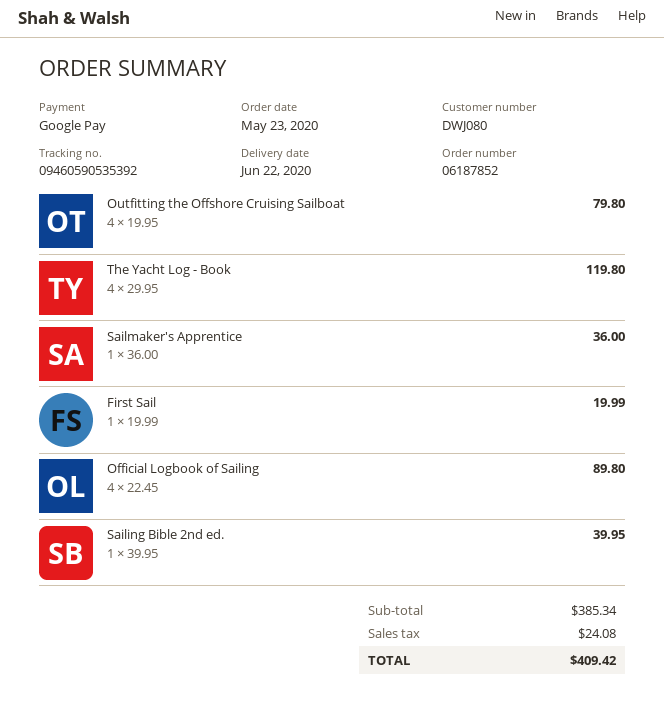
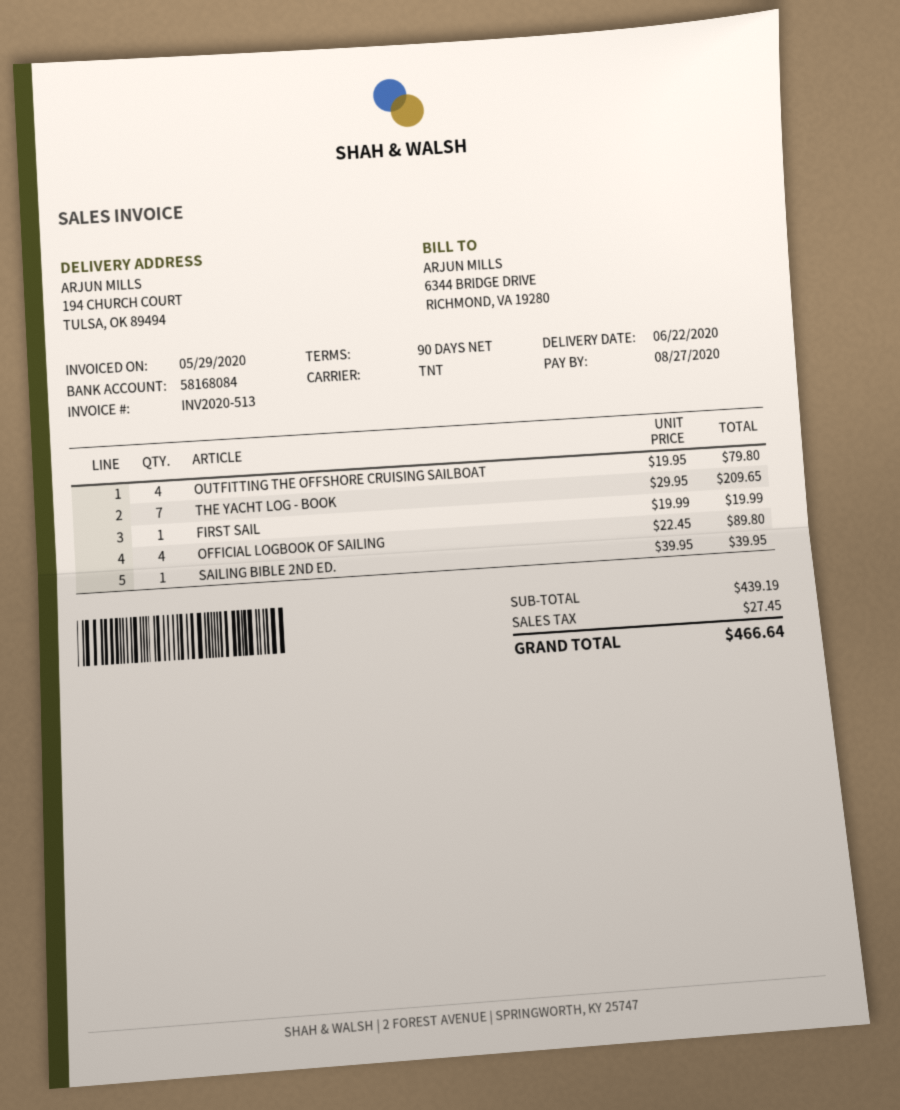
The Yacht Log - Book: 4 x 29.95 = 119.80 -> 7 x 29.95 = 209.65
Sailmaker's Apprentice: 1 x 36.00 = 36.00 -> none
subtotal: 385.34 -> 439.19
tax: 24.08 -> 27.45
total: 409.42 -> 466.64

